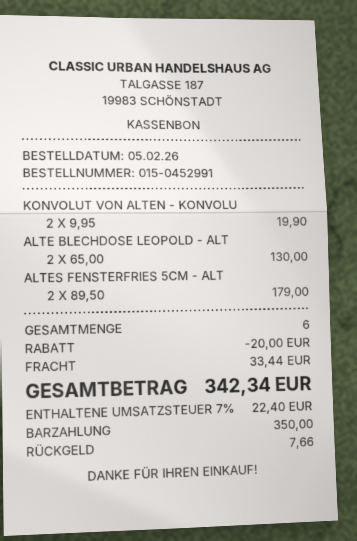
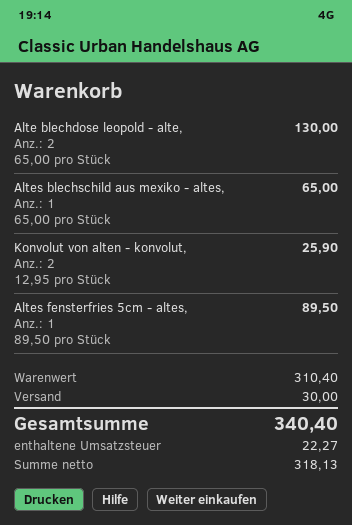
KONVOLUT VON ALTEN - KONVOLU: 2 x 9.95 = 19.90 -> 2 x 12.95 = 25.90
ALTES FENSTERFRIES 5CM - ALT: 2 x 89.50 = 179.00 -> 1 x 89.50 = 89.50
Altes blechschild aus mexiko - altes,: none -> 1 x 65.00 = 65.00
discount: 20.00 -> none
shipping: 33.44 -> 30.00
tax: 22.40 -> 22.27
total: 342.34 -> 340.40

